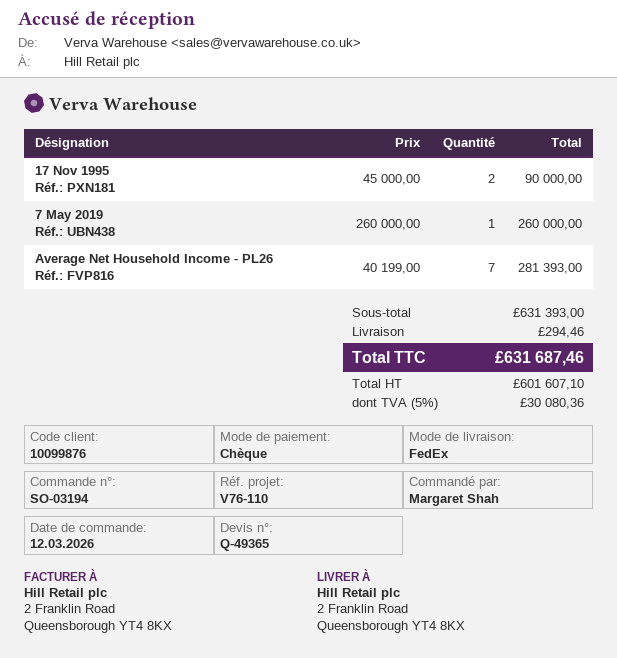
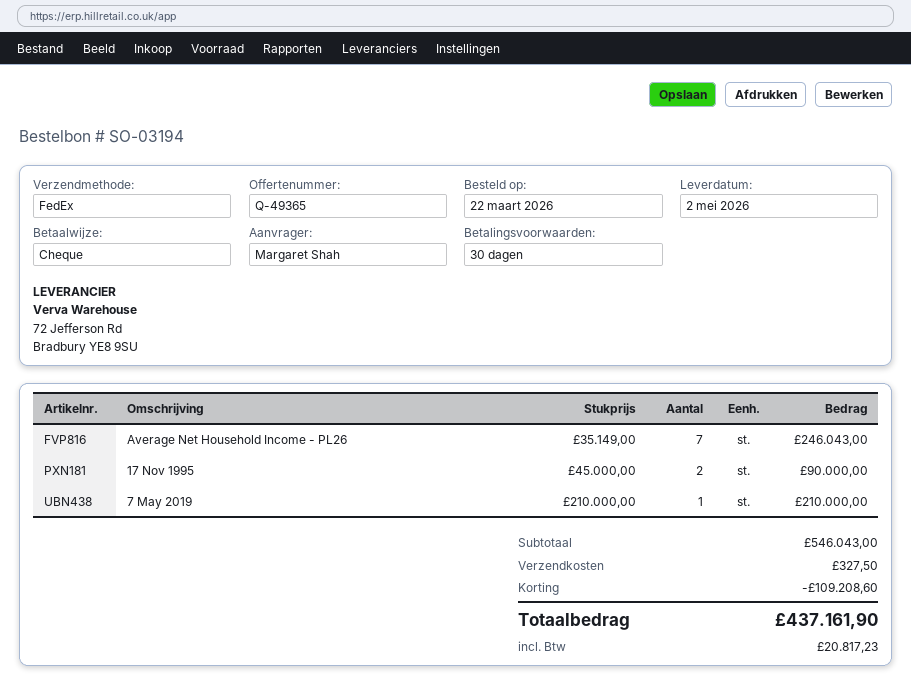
order date: 2026-03-12 -> 2026-03-22
7 May 2019: 1 x 260000.00 = 260000.00 -> 1 x 210000.00 = 210000.00
Average Net Household Income - PL26: 7 x 40199.00 = 281393.00 -> 7 x 35149.00 = 246043.00
subtotal: 631393.00 -> 546043.00
discount: none -> 109208.60
shipping: 294.46 -> 327.50
tax: 30080.36 -> 20817.23
total: 631687.46 -> 437161.90

